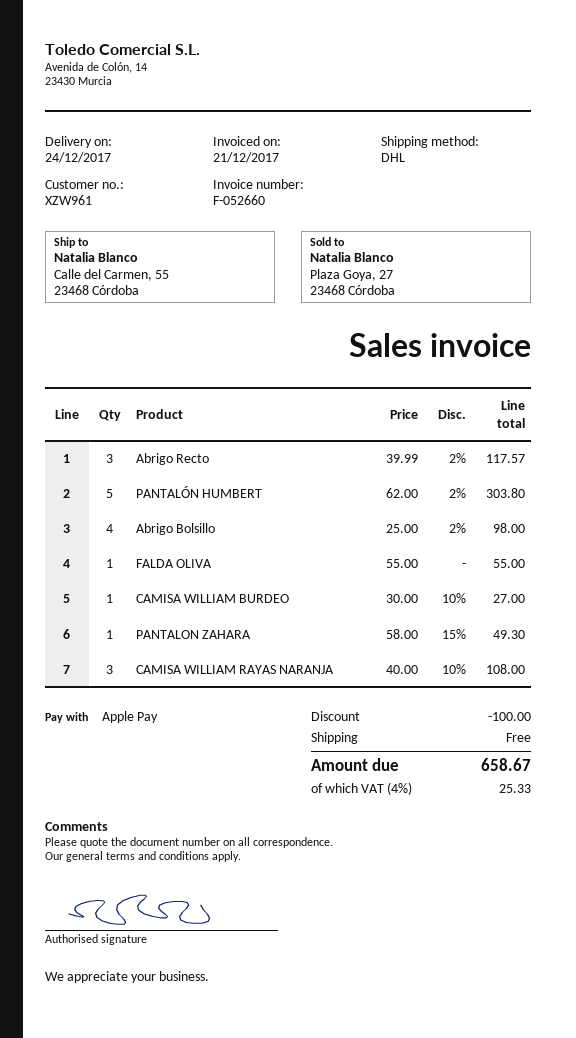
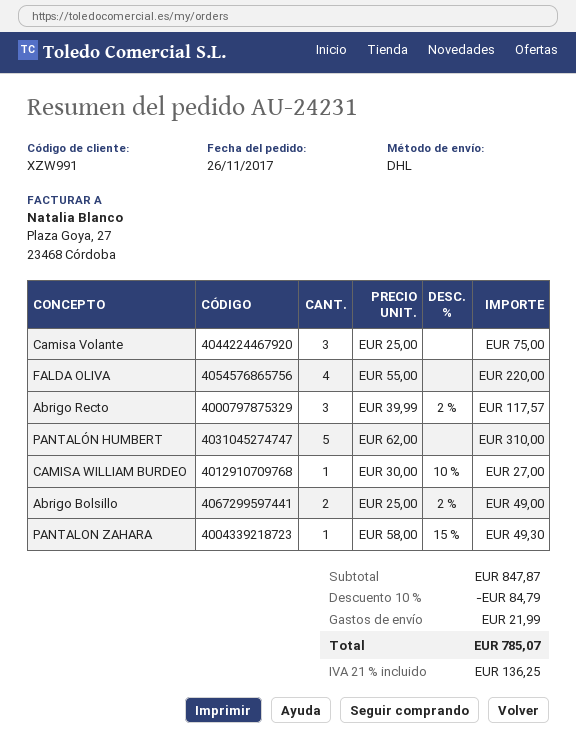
customer number: XZW961 -> XZW991
PANTALÓN HUMBERT: 5 x 62.00 - 2% = 303.80 -> 5 x 62.00 = 310.00
Abrigo Bolsillo: 4 x 25.00 - 2% = 98.00 -> 2 x 25.00 - 2% = 49.00
FALDA OLIVA: 1 x 55.00 = 55.00 -> 4 x 55.00 = 220.00
CAMISA WILLIAM RAYAS NARANJA: 3 x 40.00 - 10% = 108.00 -> none
Camisa Volante: none -> 3 x 25.00 = 75.00
discount: 100.00 -> 84.79
shipping: 0.00 -> 21.99
tax: 4% = 25.33 -> 21% = 136.25
total: 658.67 -> 785.07

